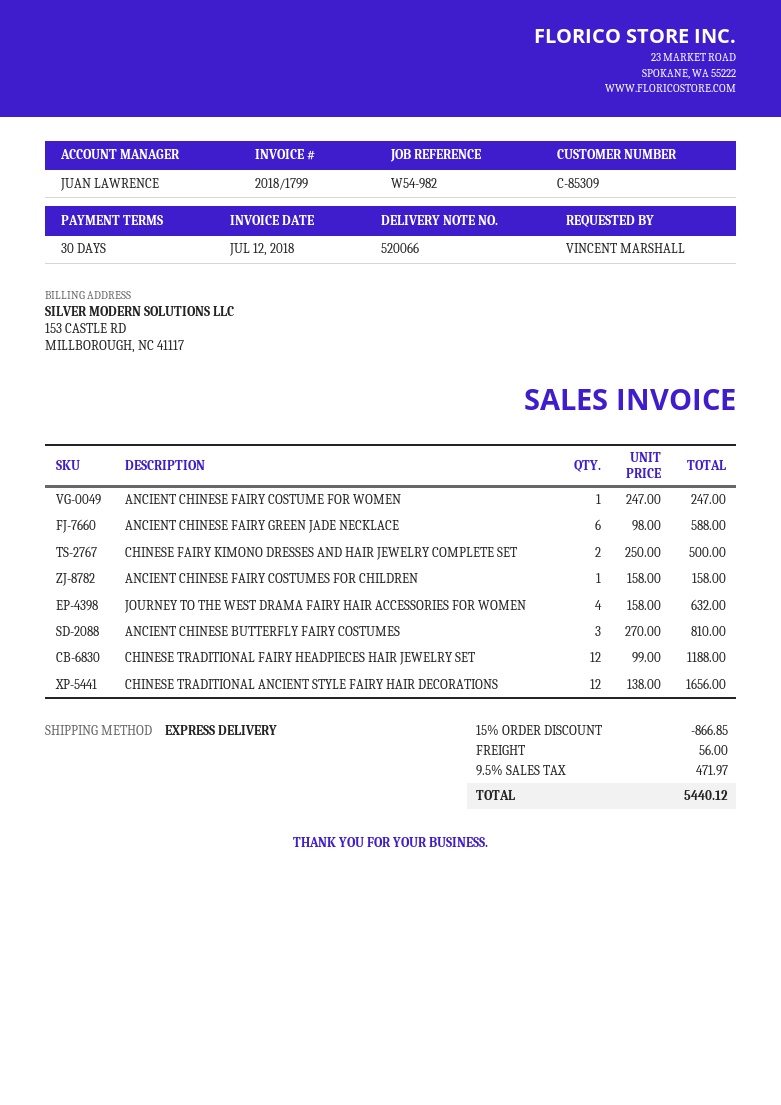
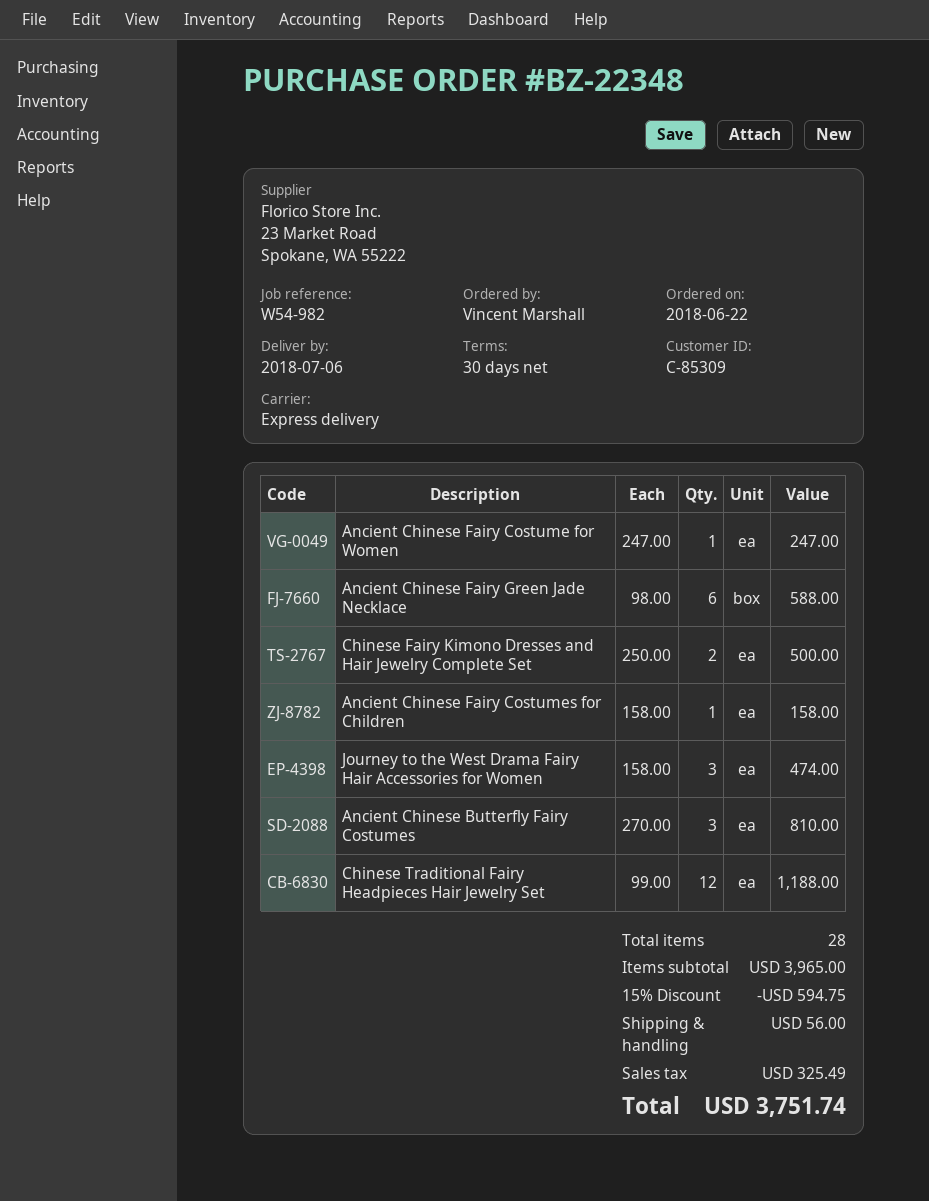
JOURNEY TO THE WEST DRAMA FAIRY HAIR ACCESSORIES FOR WOMEN: 4 x 158.00 = 632.00 -> 3 x 158.00 = 474.00
CHINESE TRADITIONAL ANCIENT STYLE FAIRY HAIR DECORATIONS: 12 x 138.00 = 1656.00 -> none
discount: 15% = 866.85 -> 15% = 594.75
tax: 471.97 -> 325.49
total: 5440.12 -> 3751.74

